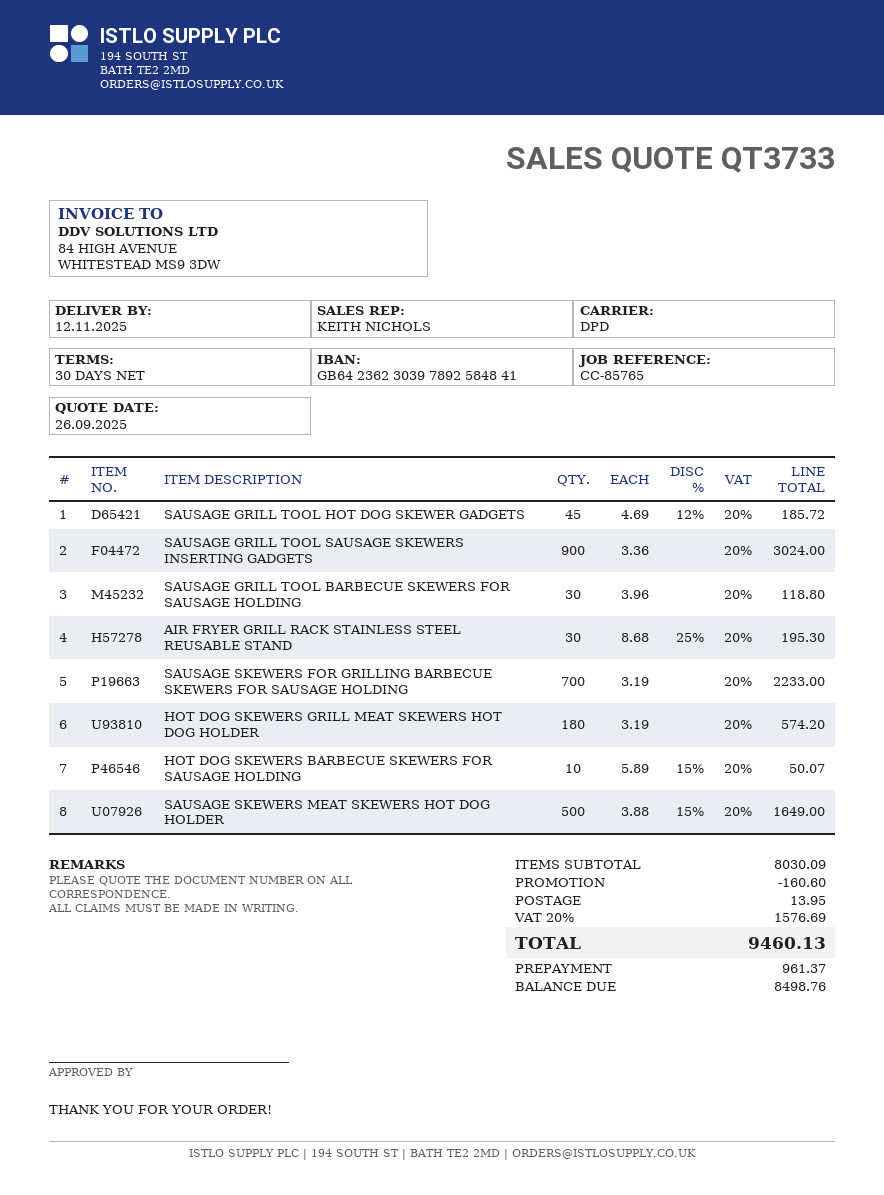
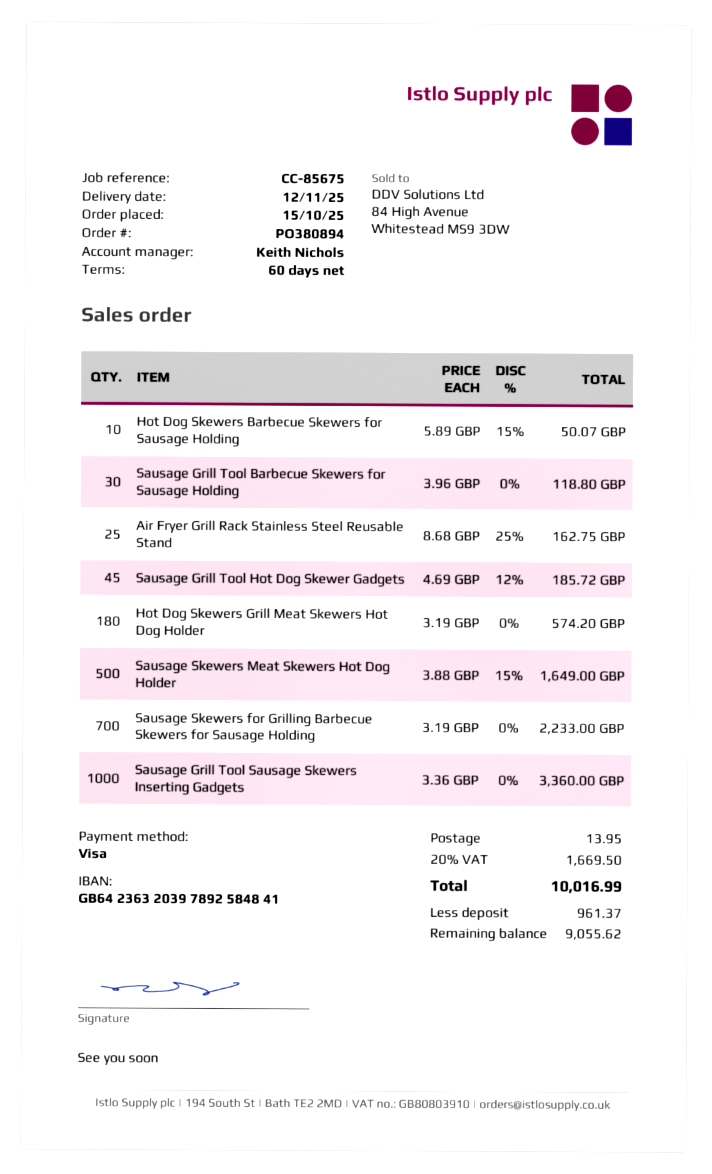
payment terms: 30 days -> 60 days
reference: CC-85765 -> CC-85675
bank account: GB64236230397892584841 -> GB64236320397892584841
SAUSAGE GRILL TOOL SAUSAGE SKEWERS INSERTING GADGETS: 900 x 3.36 = 3024.00 -> 1000 x 3.36 = 3360.00
AIR FRYER GRILL RACK STAINLESS STEEL REUSABLE STAND: 30 x 8.68 - 25% = 195.30 -> 25 x 8.68 - 25% = 162.75
discount: 160.60 -> none
tax: 20% = 1576.69 -> 20% = 1669.50
total: 9460.13 -> 10016.99
balance: 8498.76 -> 9055.62

